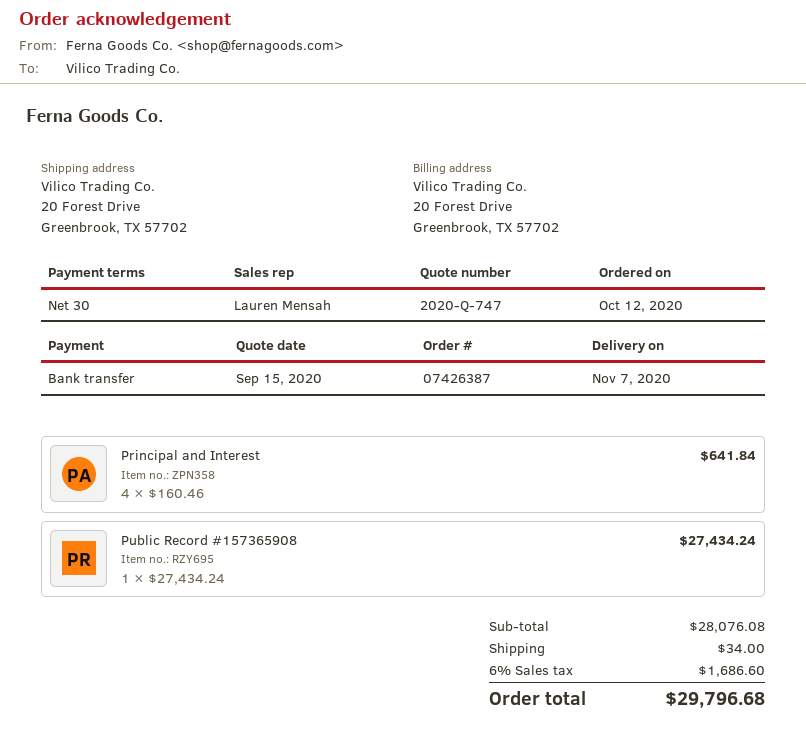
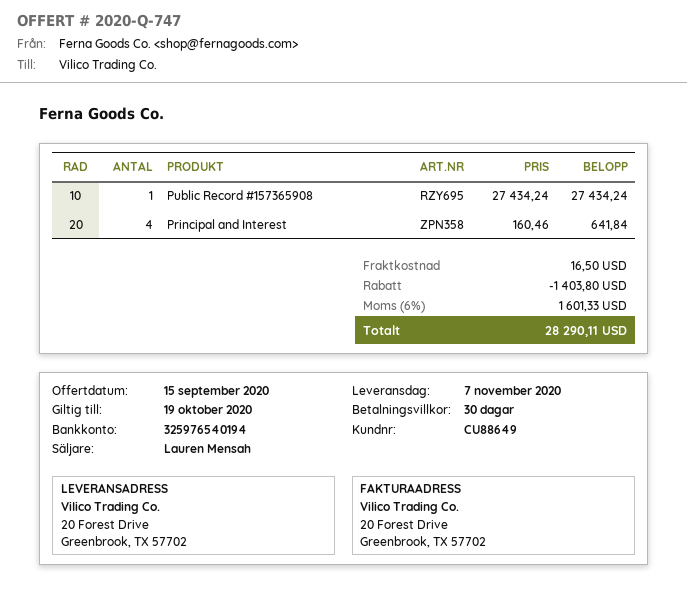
discount: none -> 1403.80
shipping: 34.00 -> 16.50
tax: 6% = 1686.60 -> 6% = 1601.33
total: 29796.68 -> 28290.11

